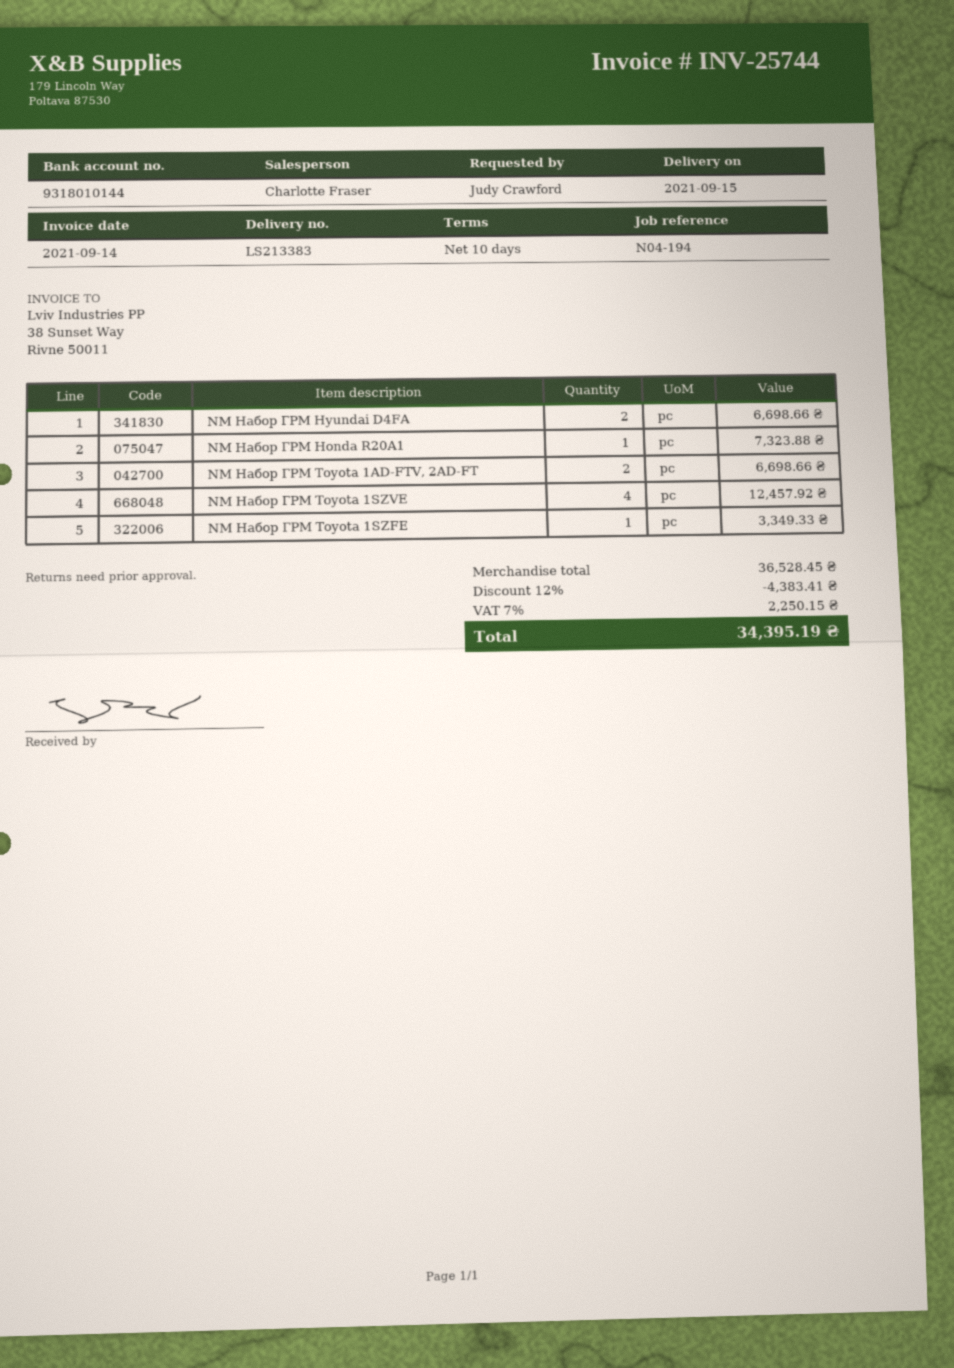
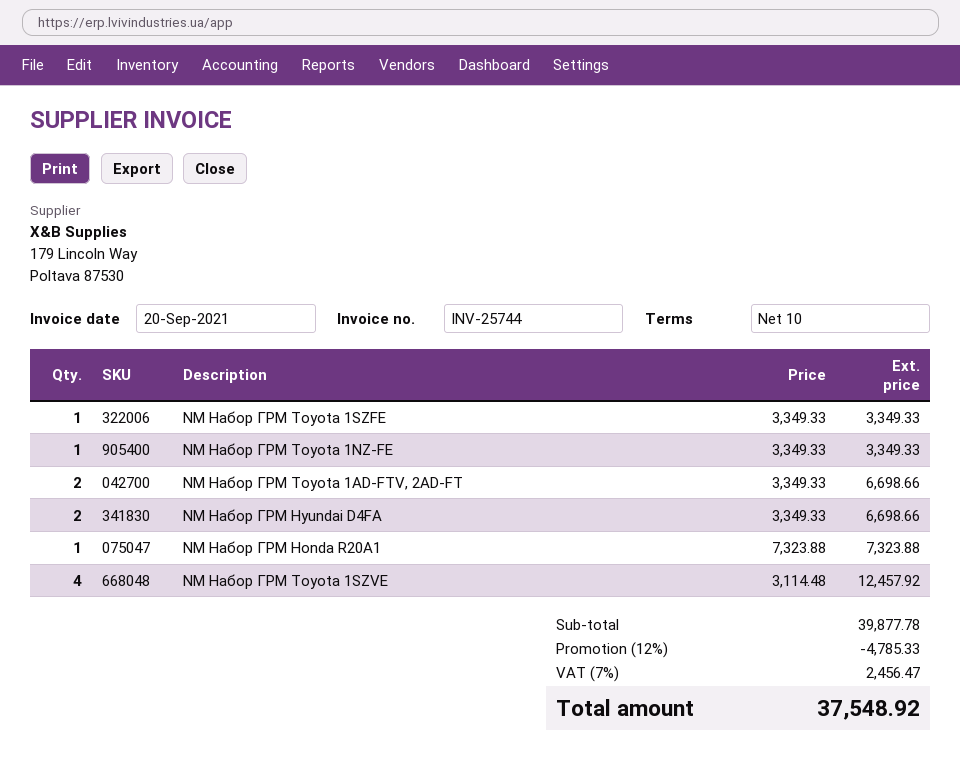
invoice date: 2021-09-14 -> 2021-09-20
NM Набор ГРМ Toyota 1NZ-FE: none -> 1 for 3349.33
subtotal: 36528.45 -> 39877.78
discount: 12% = 4383.41 -> 12% = 4785.33
tax: 7% = 2250.15 -> 7% = 2456.47
total: 34395.19 -> 37548.92

